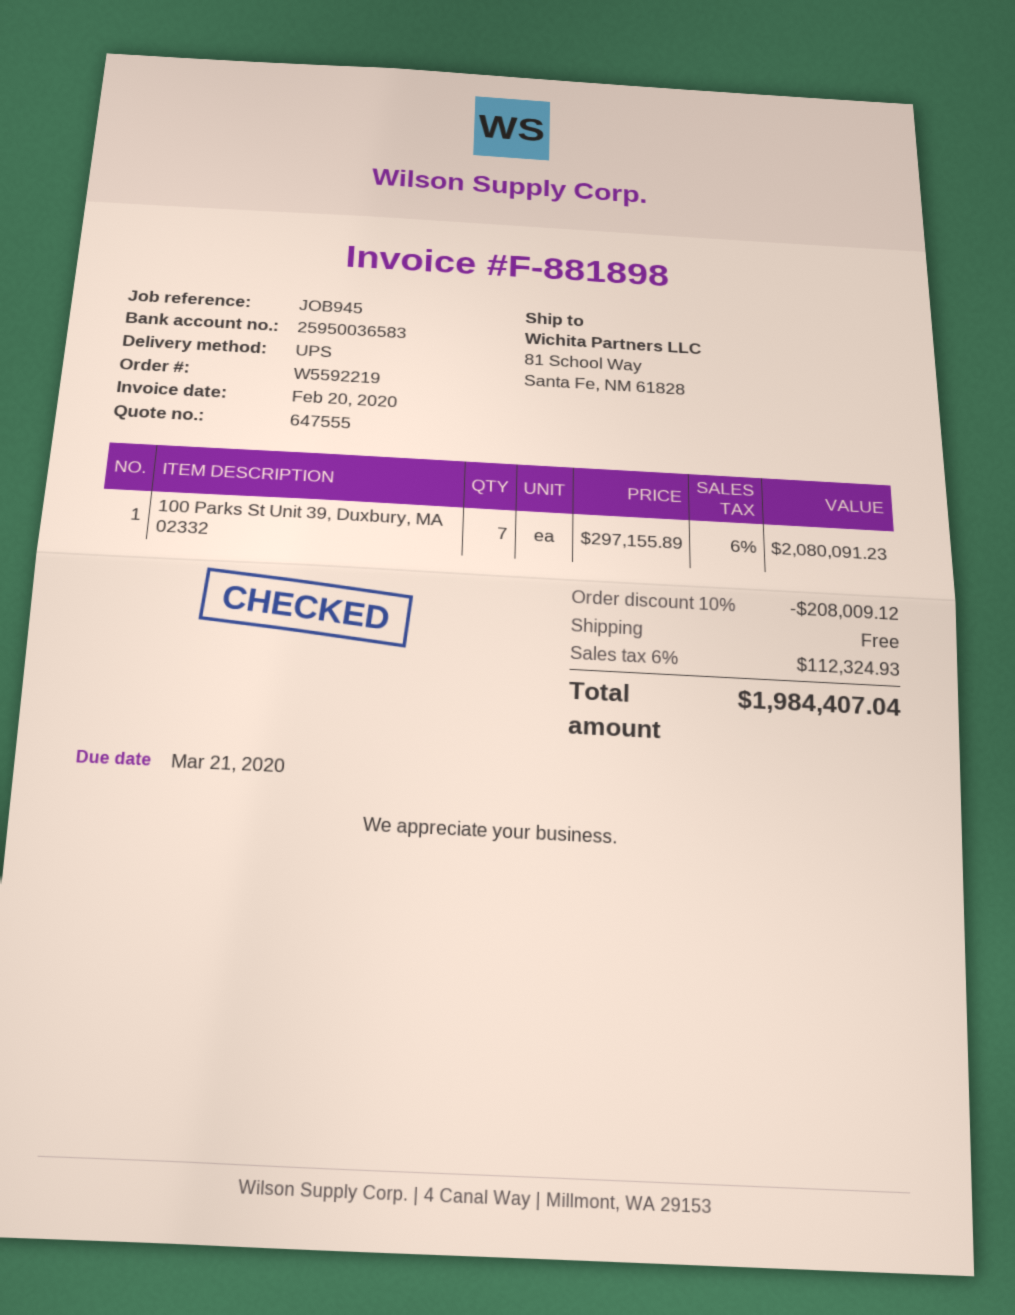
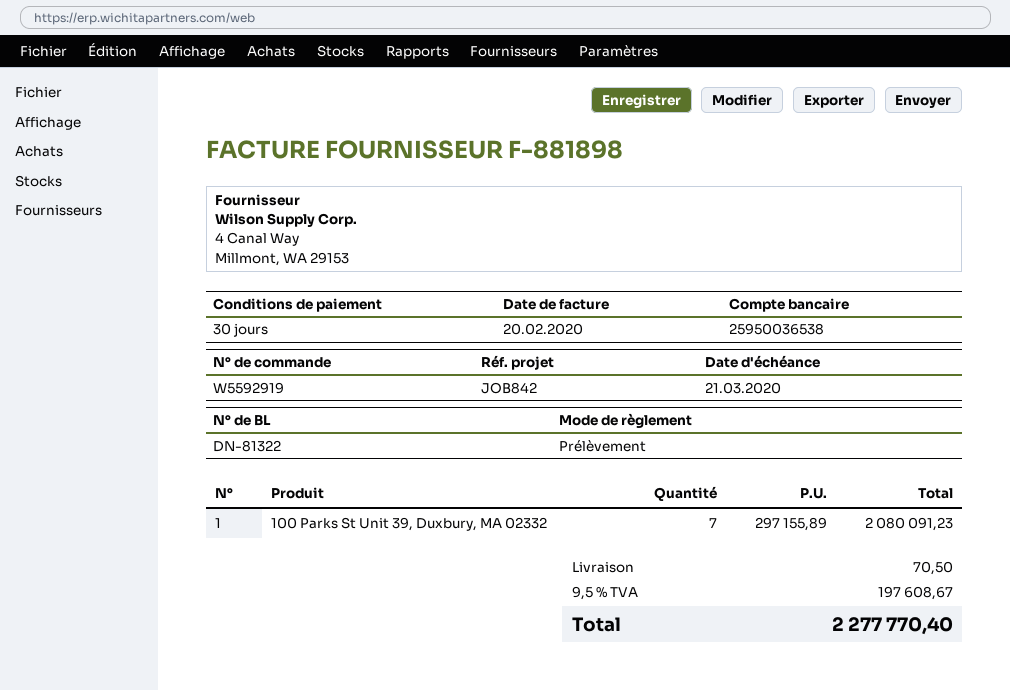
order number: W5592219 -> W5592919
reference: JOB945 -> JOB842
bank account: 25950036583 -> 25950036538
discount: 10% = 208009.12 -> none
shipping: 0.00 -> 70.50
tax: 6% = 112324.93 -> 9.5% = 197608.67
total: 1984407.04 -> 2277770.40

